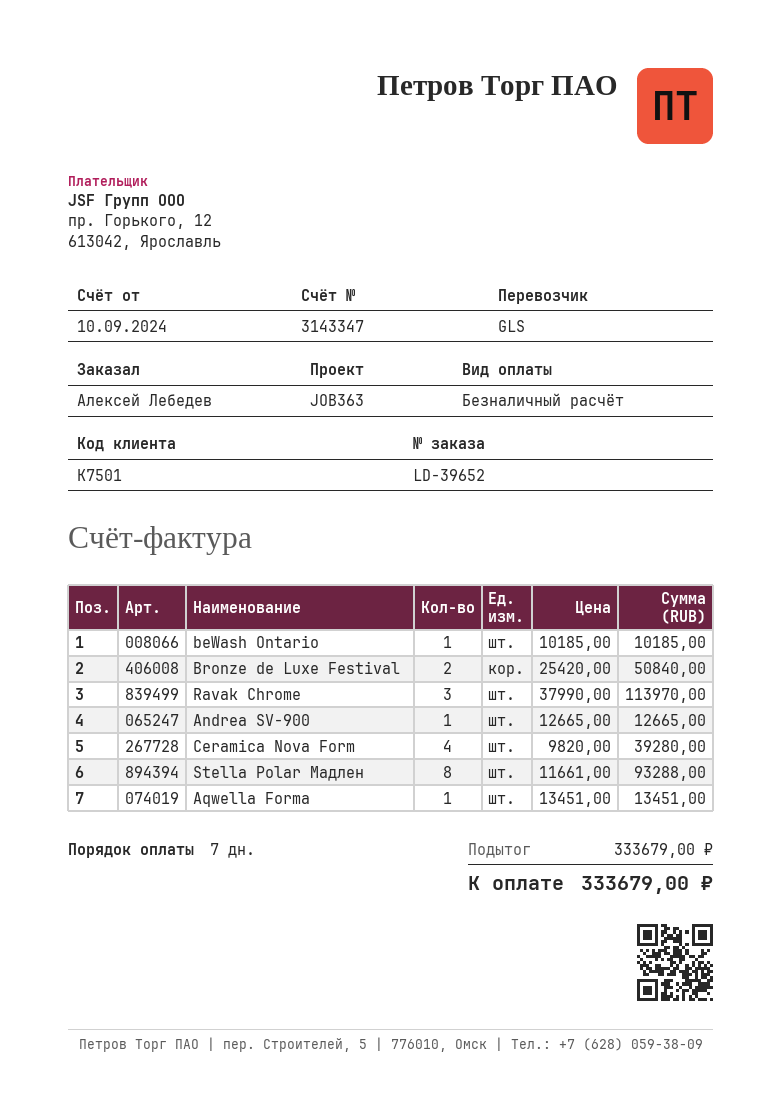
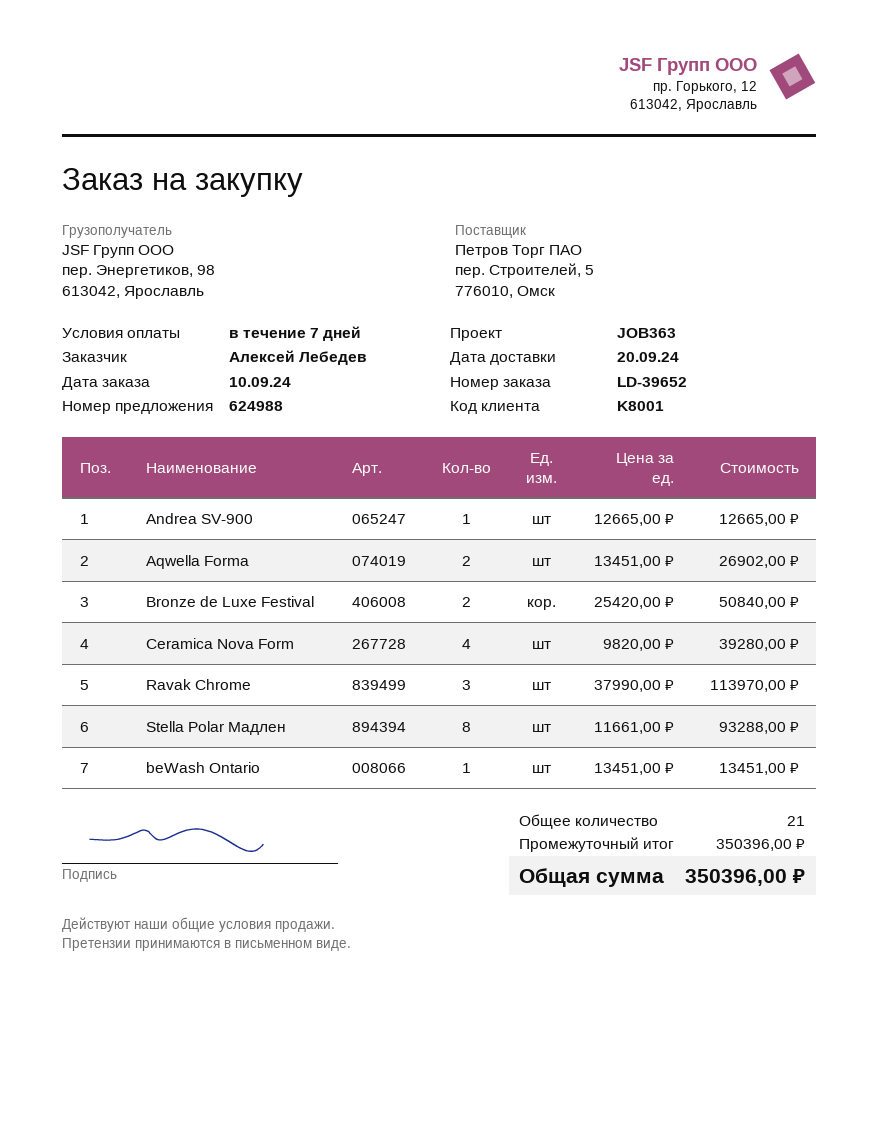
customer number: K7501 -> K8001
beWash Ontario: 1 x 10185.00 = 10185.00 -> 1 x 13451.00 = 13451.00
Aqwella Forma: 1 x 13451.00 = 13451.00 -> 2 x 13451.00 = 26902.00
subtotal: 333679.00 -> 350396.00
total: 333679.00 -> 350396.00

